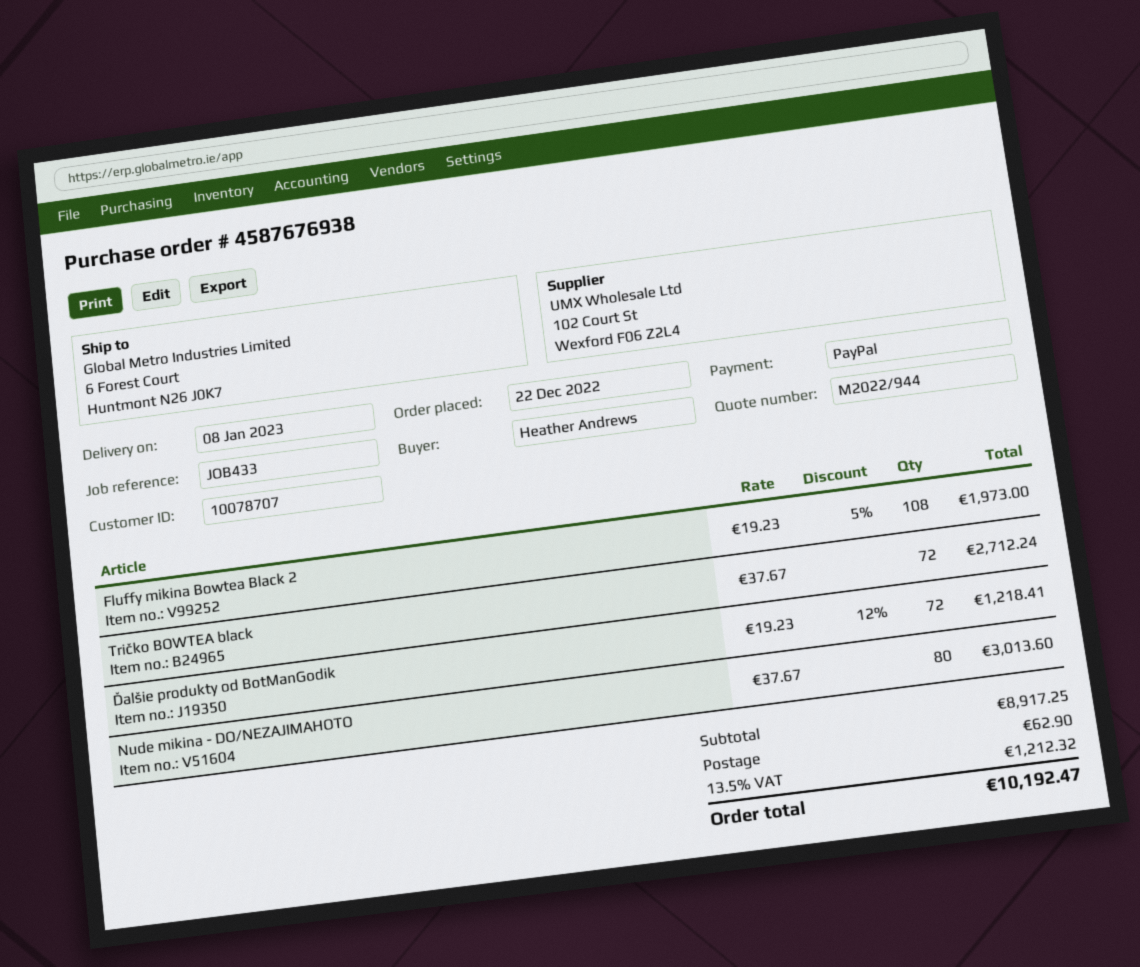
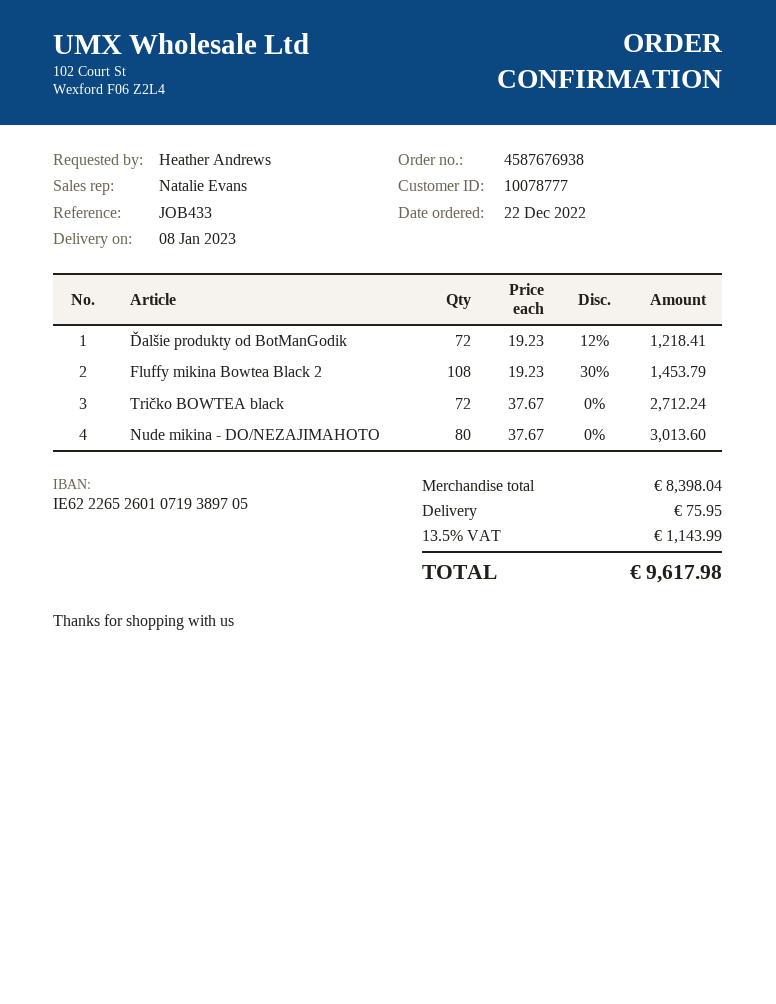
customer number: 10078707 -> 10078777
Fluffy mikina Bowtea Black 2: 108 x 19.23 - 5% = 1973.00 -> 108 x 19.23 - 30% = 1453.79
subtotal: 8917.25 -> 8398.04
shipping: 62.90 -> 75.95
tax: 13.5% = 1212.32 -> 13.5% = 1143.99
total: 10192.47 -> 9617.98

